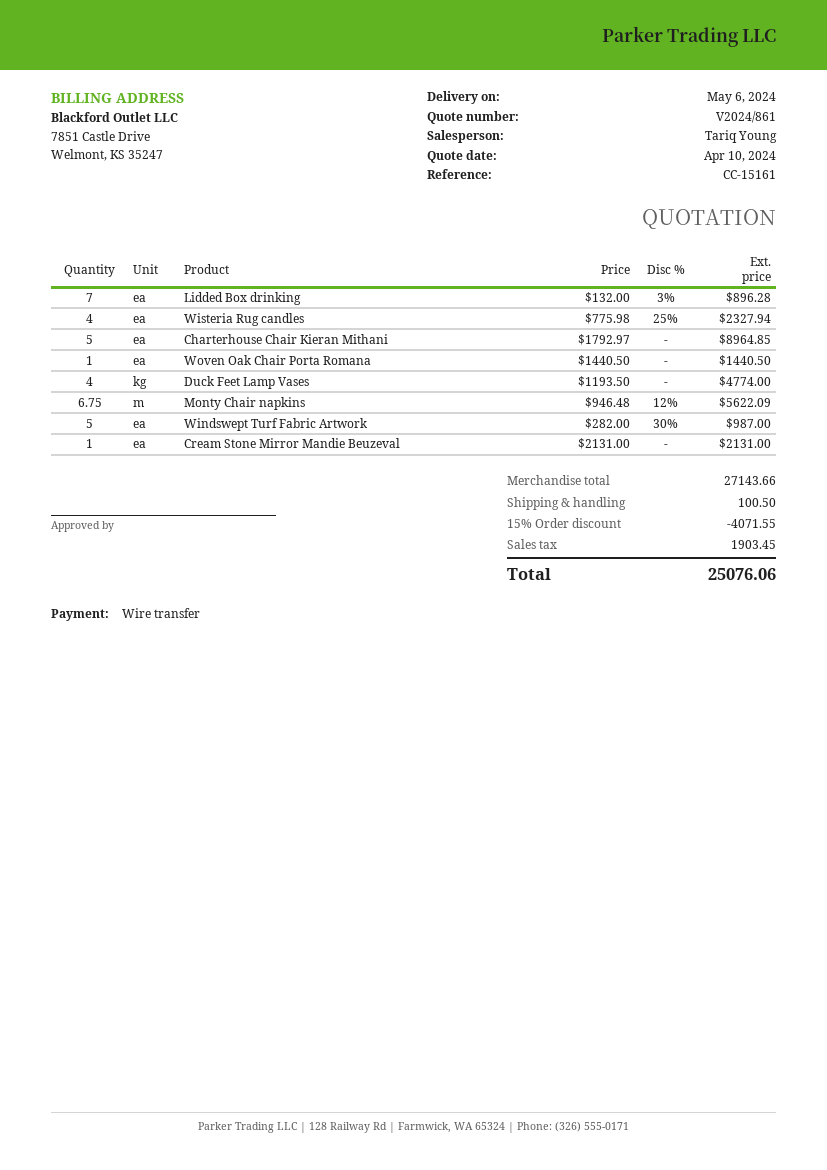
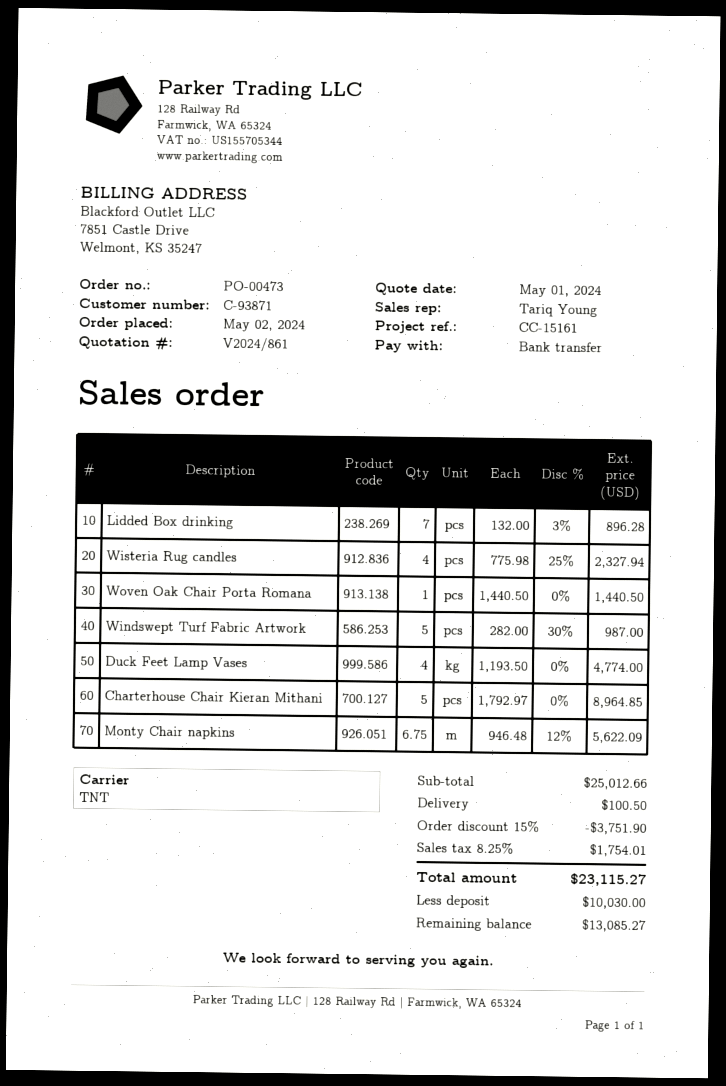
quote date: 2024-04-10 -> 2024-05-01
Cream Stone Mirror Mandie Beuzeval: 1 x 2131.00 = 2131.00 -> none
subtotal: 27143.66 -> 25012.66
discount: 15% = 4071.55 -> 15% = 3751.90
tax: 1903.45 -> 1754.01
total: 25076.06 -> 23115.27

